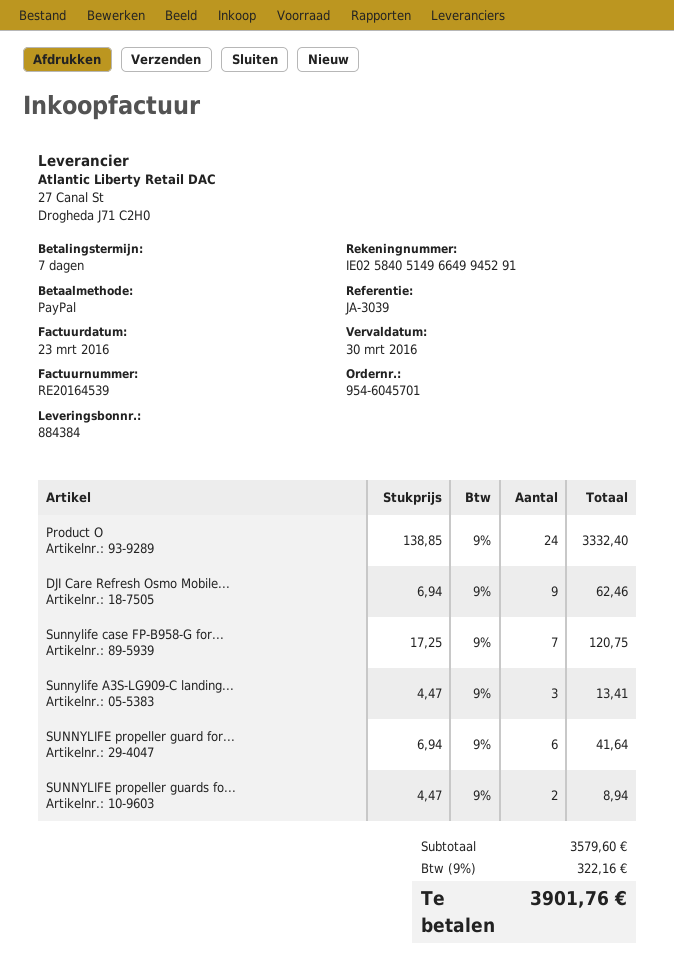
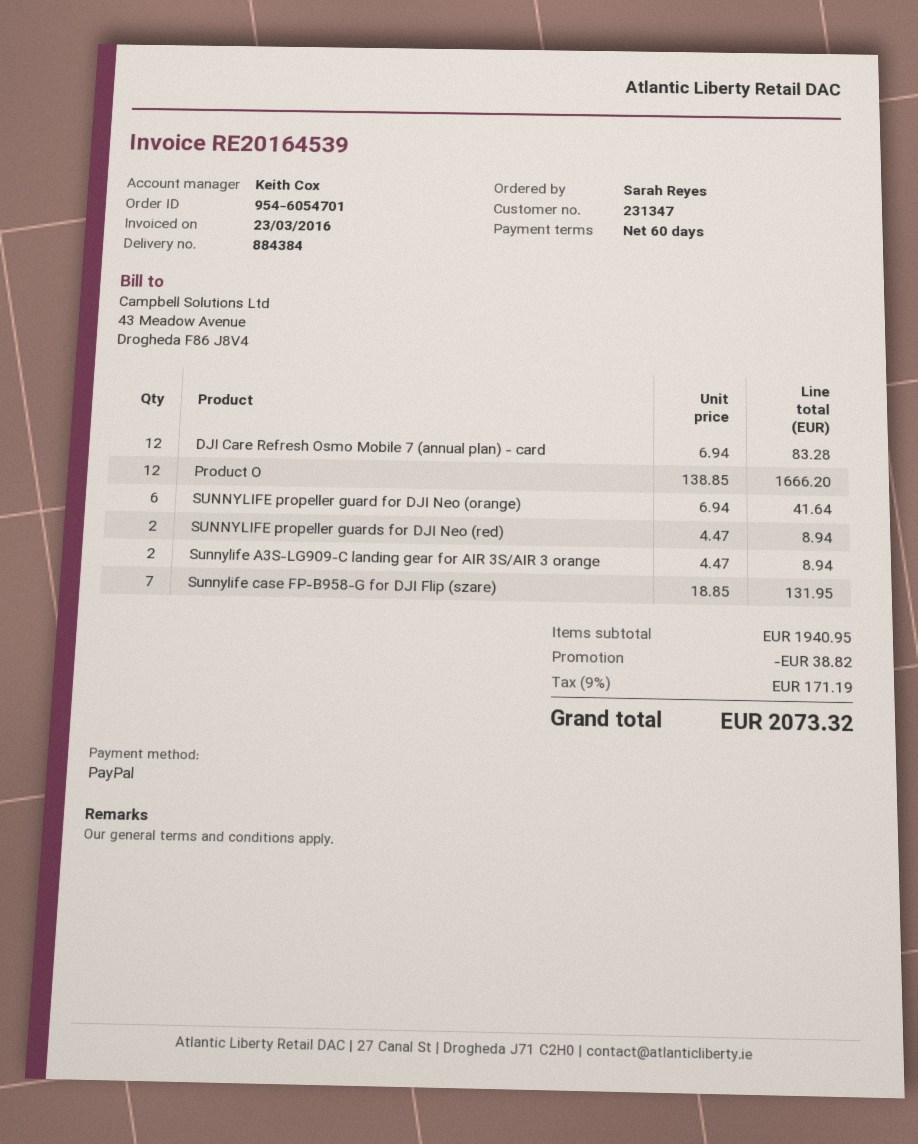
order number: 954-6045701 -> 954-6054701
payment terms: 7 days -> 60 days
Product O: 24 x 138.85 = 3332.40 -> 12 x 138.85 = 1666.20
DJI Care Refresh Osmo Mobile...: 9 x 6.94 = 62.46 -> 12 x 6.94 = 83.28
Sunnylife case FP-B958-G for...: 7 x 17.25 = 120.75 -> 7 x 18.85 = 131.95
Sunnylife A3S-LG909-C landing...: 3 x 4.47 = 13.41 -> 2 x 4.47 = 8.94
subtotal: 3579.60 -> 1940.95
discount: none -> 38.82
tax: 9% = 322.16 -> 9% = 171.19
total: 3901.76 -> 2073.32

